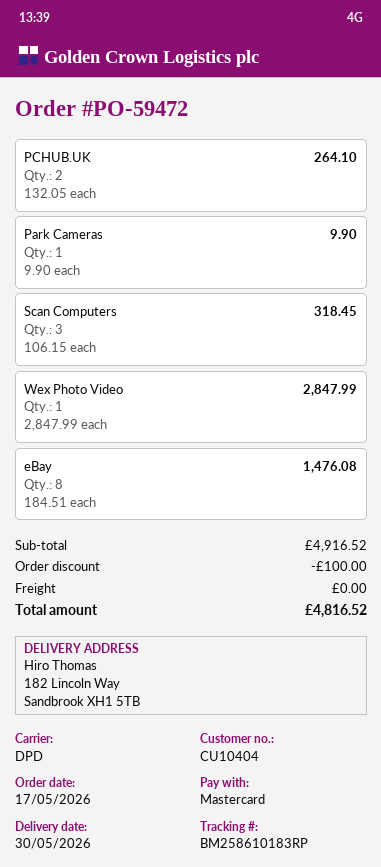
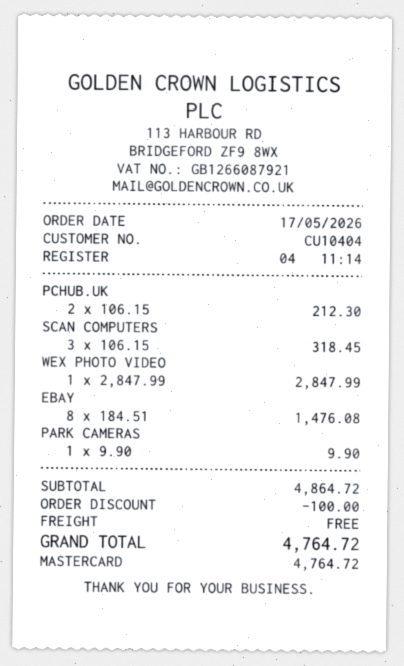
PCHUB.UK: 2 x 132.05 = 264.10 -> 2 x 106.15 = 212.30
subtotal: 4916.52 -> 4864.72
total: 4816.52 -> 4764.72

